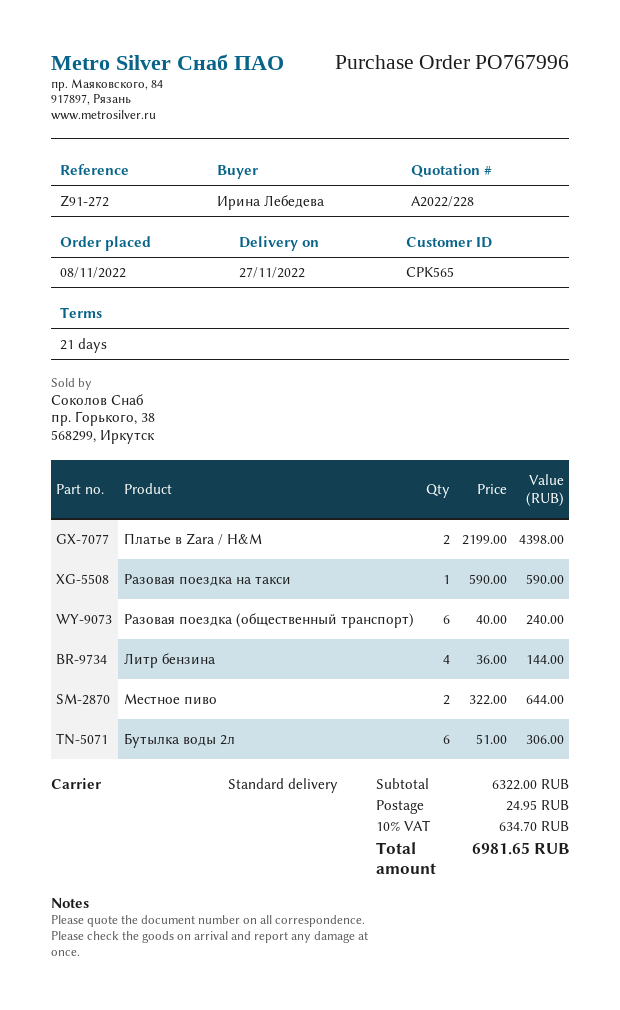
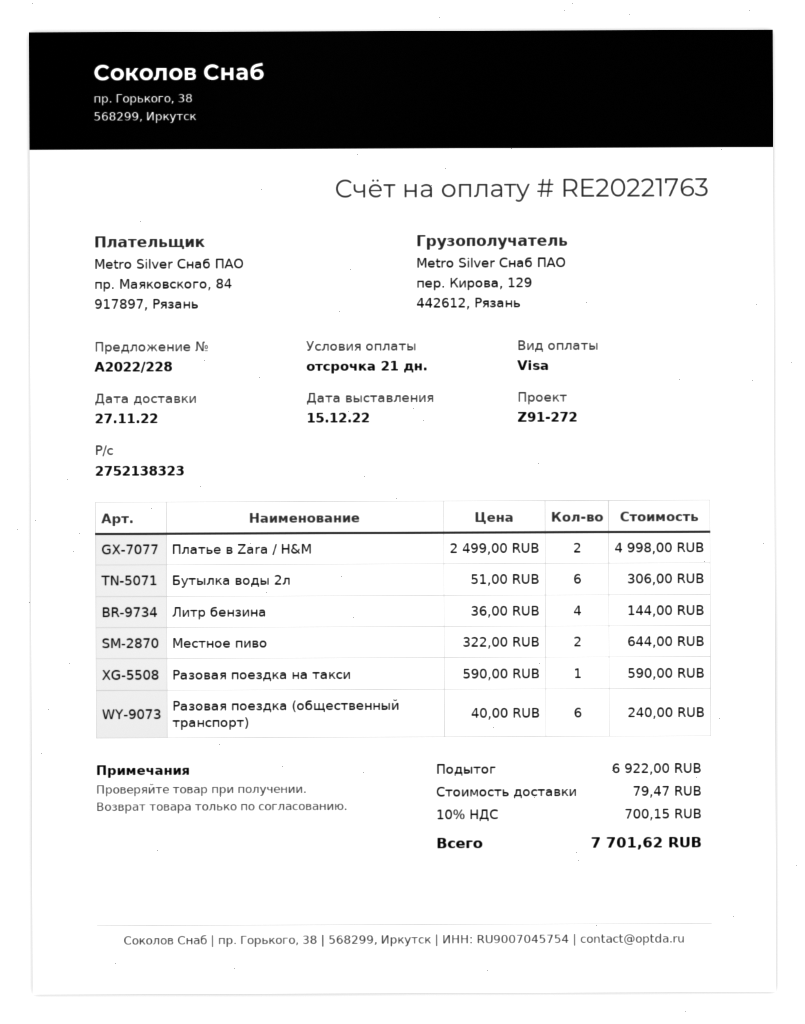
Платье в Zara / H&M: 2 x 2199.00 = 4398.00 -> 2 x 2499.00 = 4998.00
subtotal: 6322.00 -> 6922.00
shipping: 24.95 -> 79.47
tax: 10% = 634.70 -> 10% = 700.15
total: 6981.65 -> 7701.62

